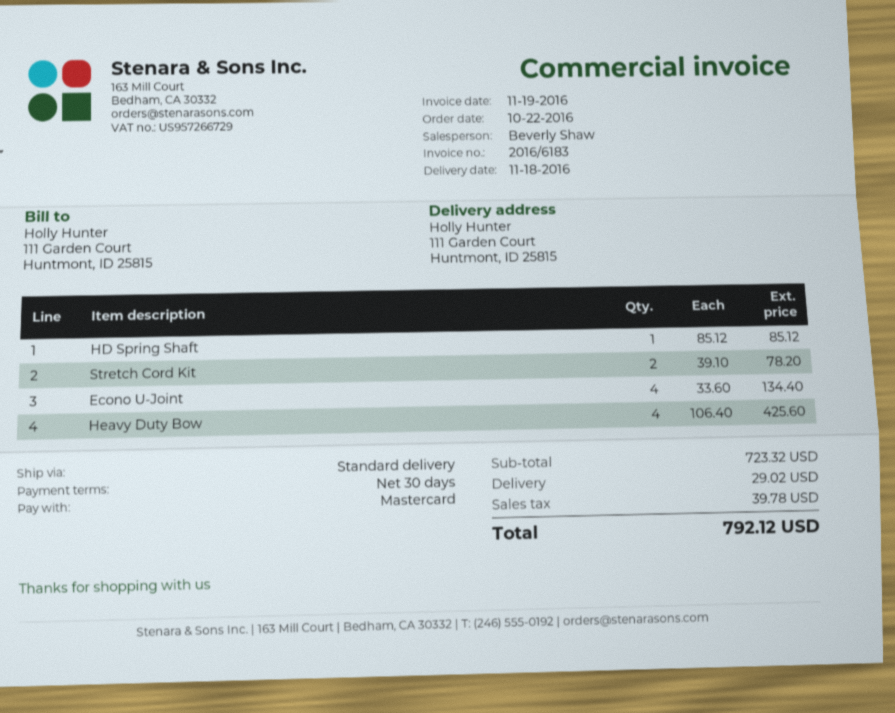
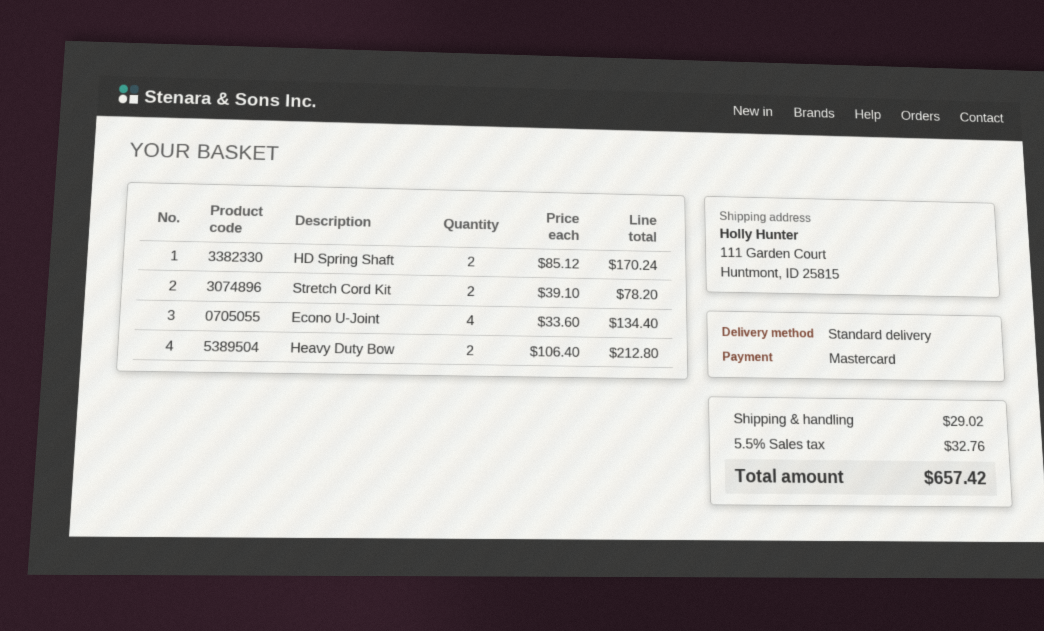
HD Spring Shaft: 1 x 85.12 = 85.12 -> 2 x 85.12 = 170.24
Heavy Duty Bow: 4 x 106.40 = 425.60 -> 2 x 106.40 = 212.80
tax: 39.78 -> 32.76
total: 792.12 -> 657.42

